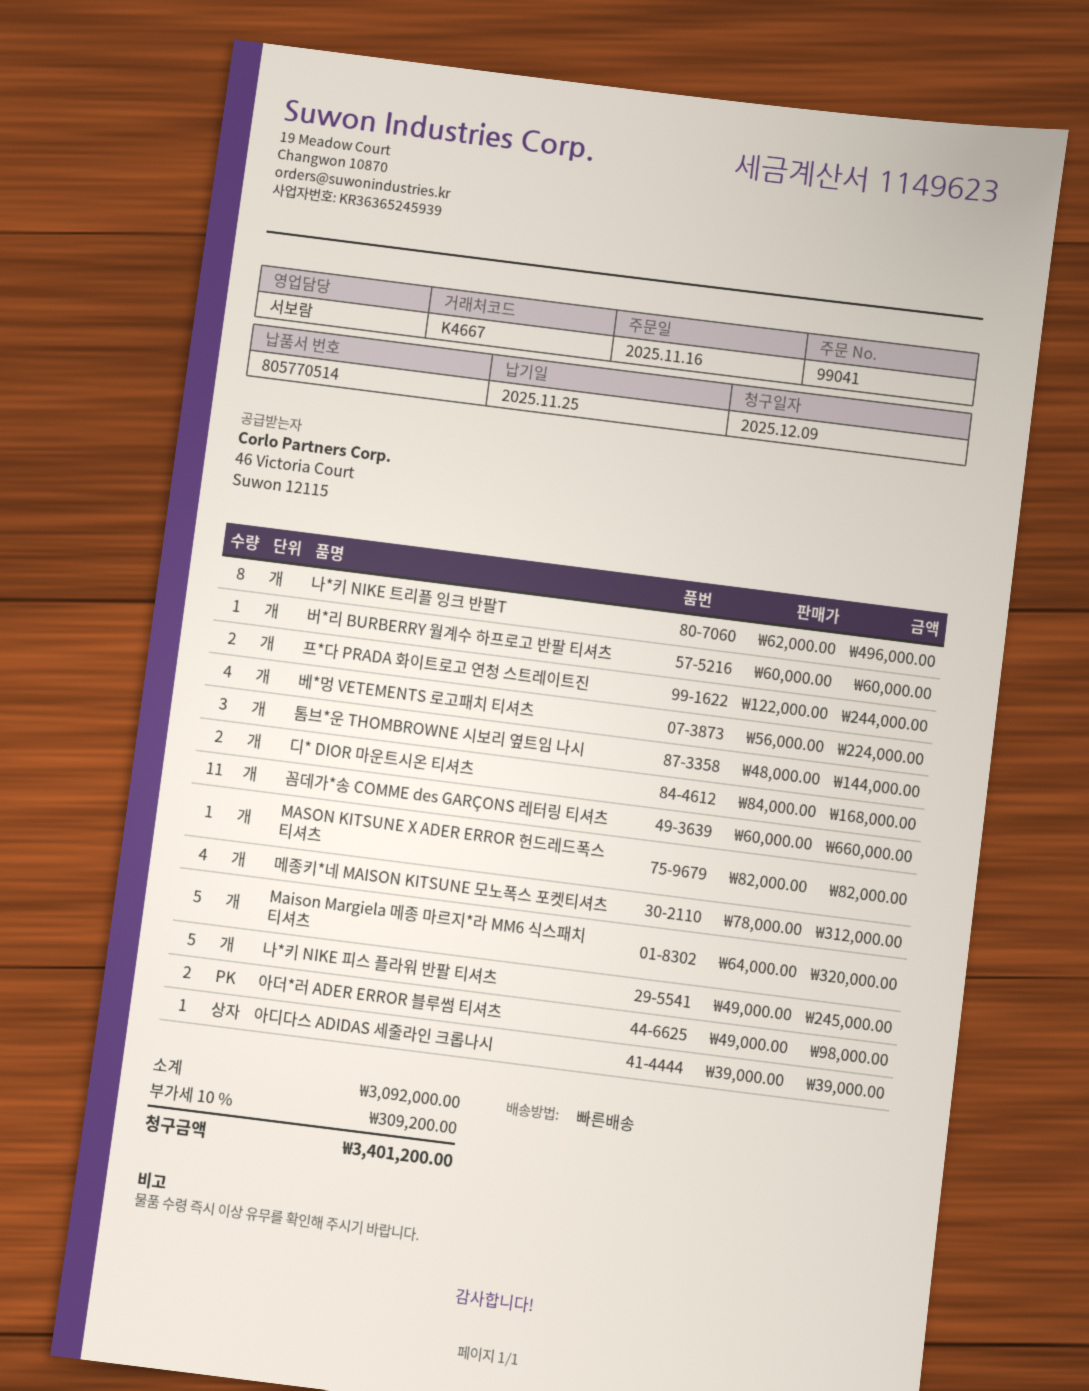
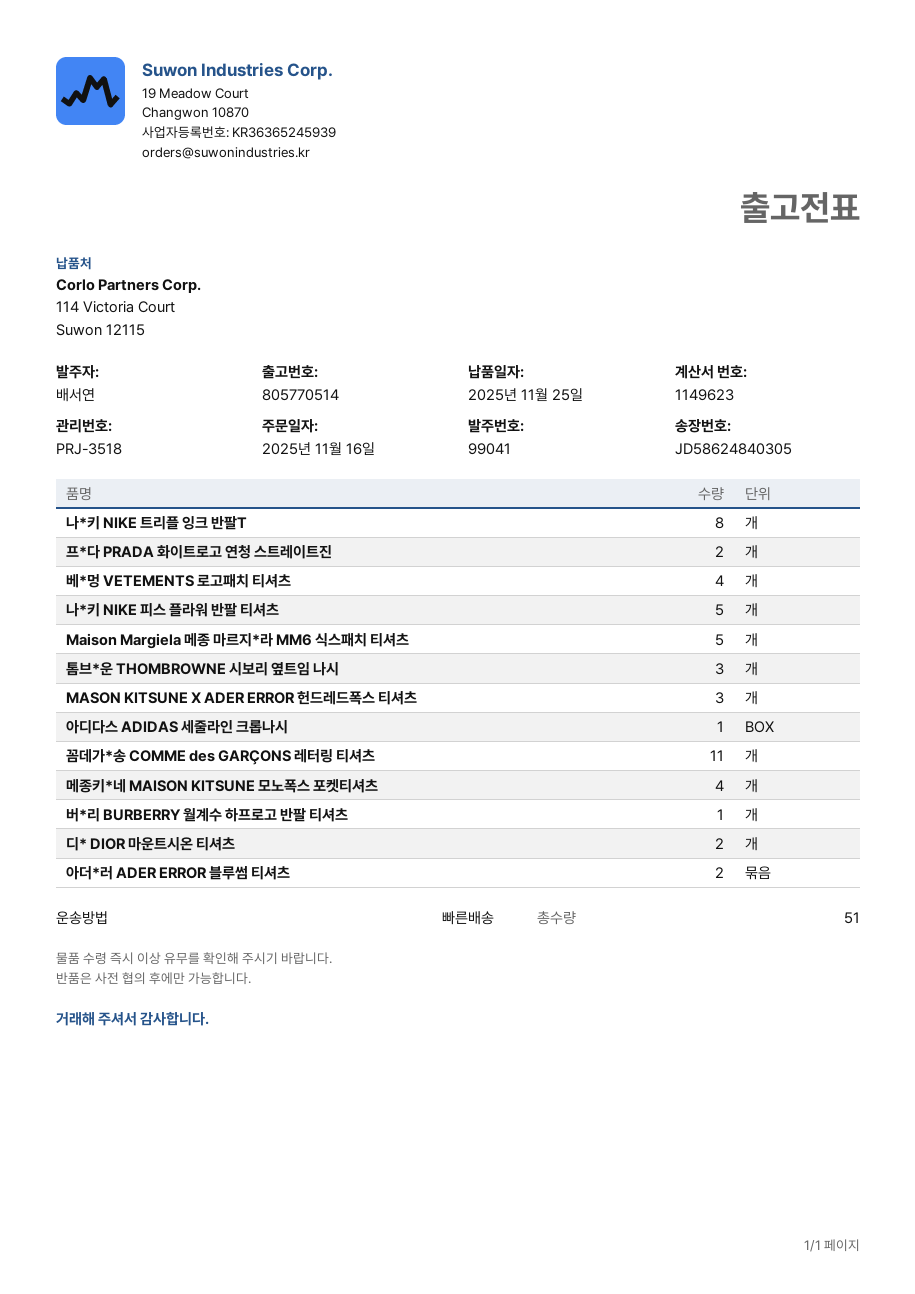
MASON KITSUNE X ADER ERROR 헌드레드폭스 티셔츠: 1 -> 3

